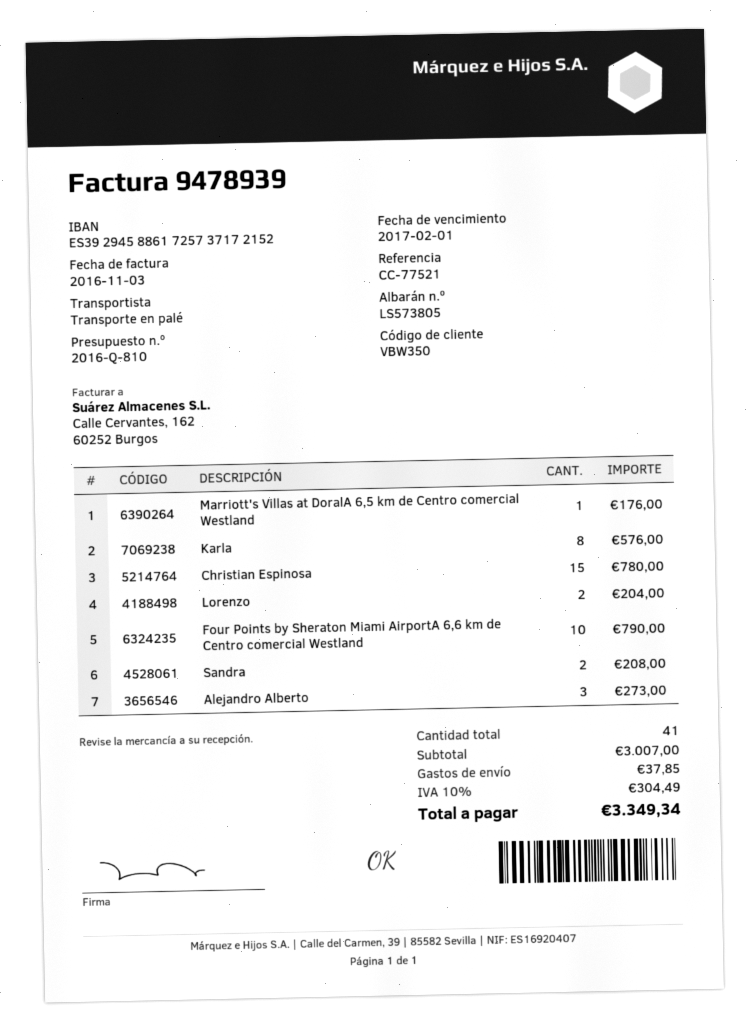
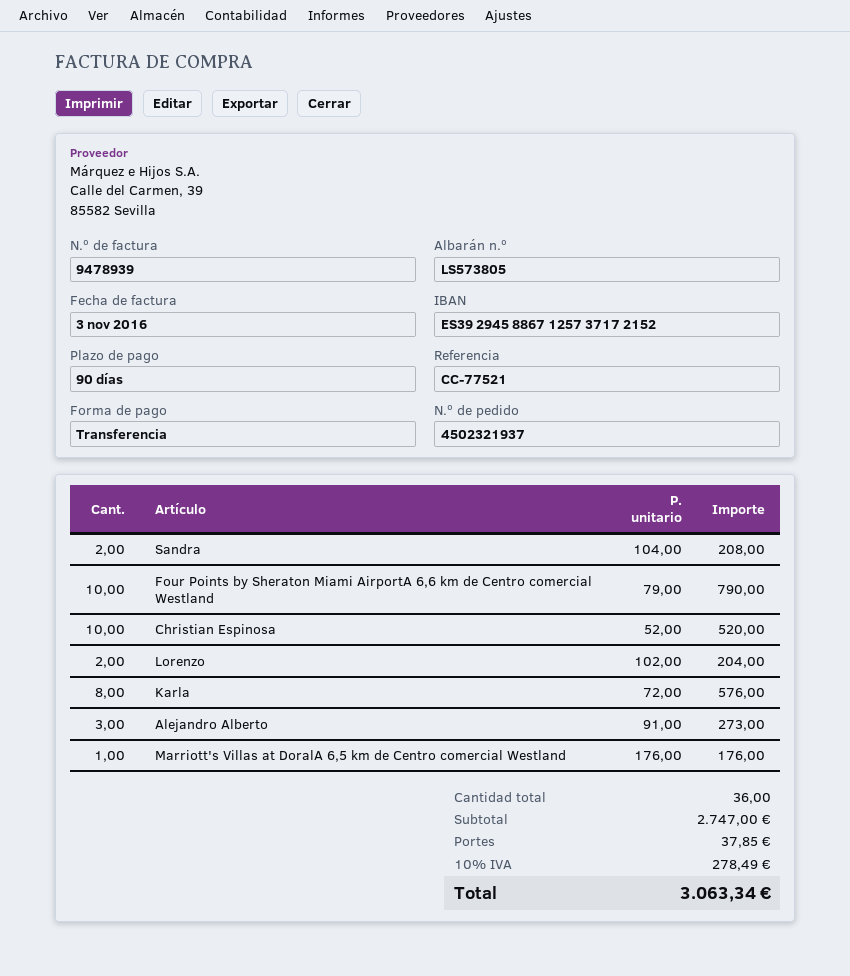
bank account: ES3929458861725737172152 -> ES3929458867125737172152
Christian Espinosa: 15 for 780.00 -> 10 for 520.00
total quantity: 41 -> 36
subtotal: 3007.00 -> 2747.00
tax: 10% = 304.49 -> 10% = 278.49
total: 3349.34 -> 3063.34

